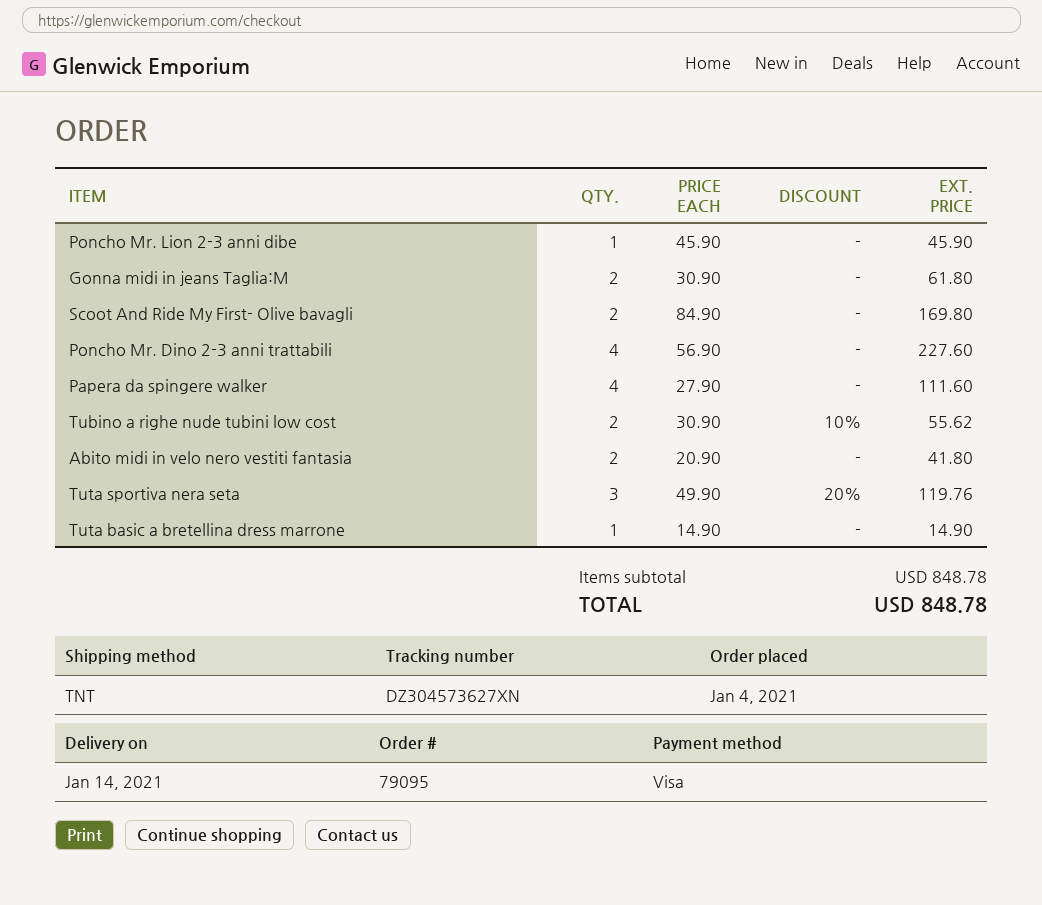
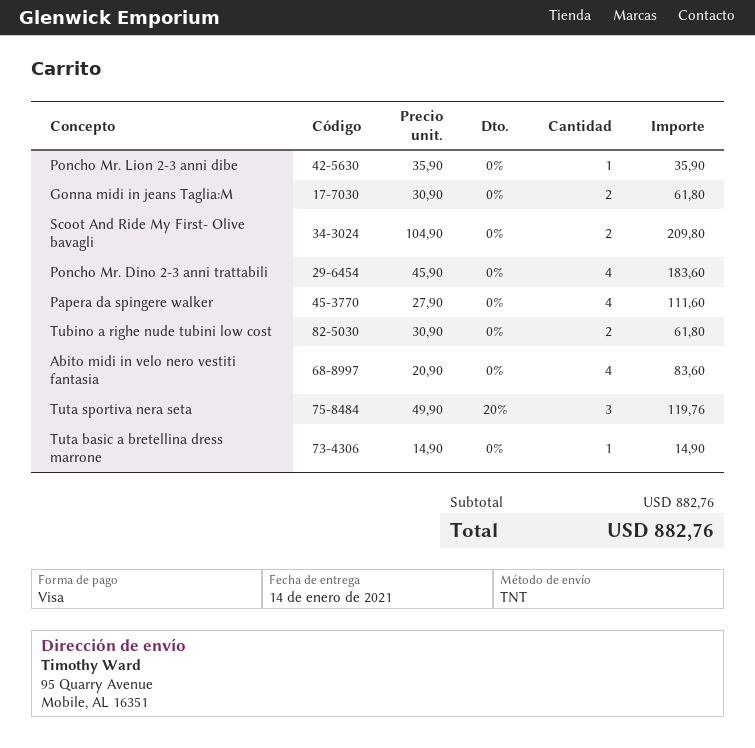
Poncho Mr. Lion 2-3 anni dibe: 1 x 45.90 = 45.90 -> 1 x 35.90 = 35.90
Scoot And Ride My First- Olive bavagli: 2 x 84.90 = 169.80 -> 2 x 104.90 = 209.80
Poncho Mr. Dino 2-3 anni trattabili: 4 x 56.90 = 227.60 -> 4 x 45.90 = 183.60
Tubino a righe nude tubini low cost: 2 x 30.90 - 10% = 55.62 -> 2 x 30.90 = 61.80
Abito midi in velo nero vestiti fantasia: 2 x 20.90 = 41.80 -> 4 x 20.90 = 83.60
subtotal: 848.78 -> 882.76
total: 848.78 -> 882.76

